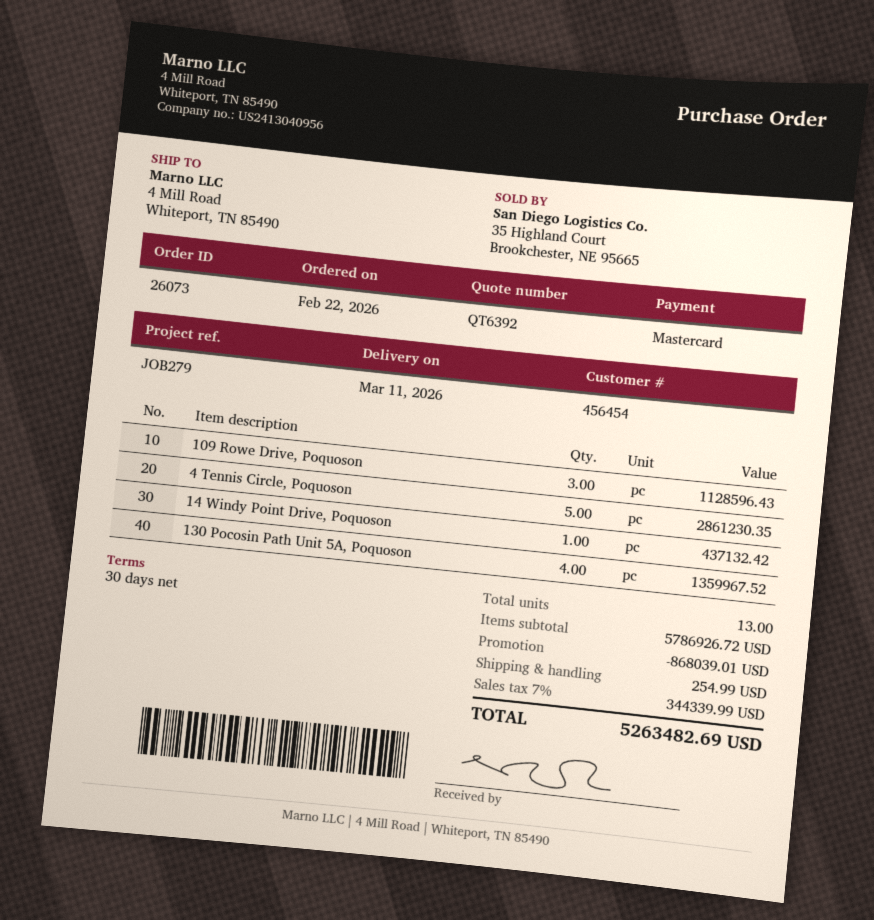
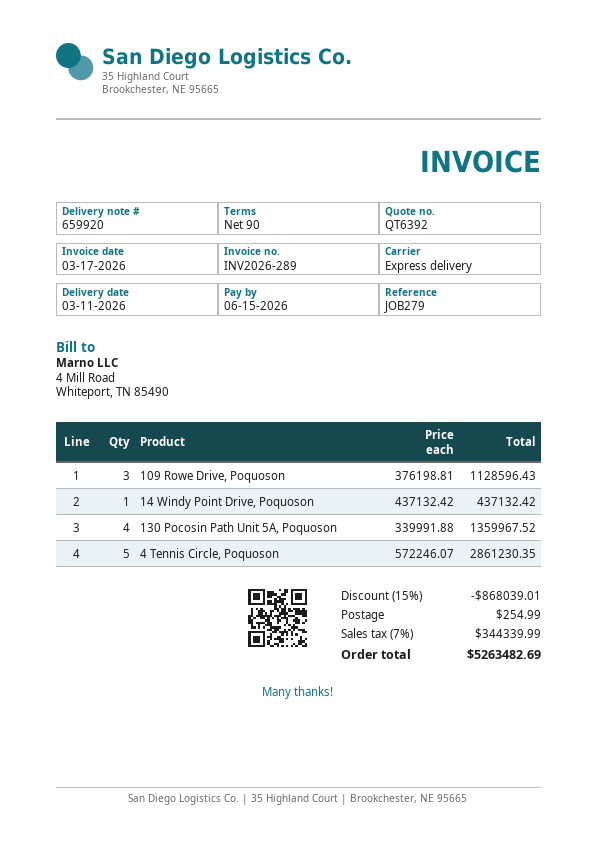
payment terms: 30 days -> 90 days

